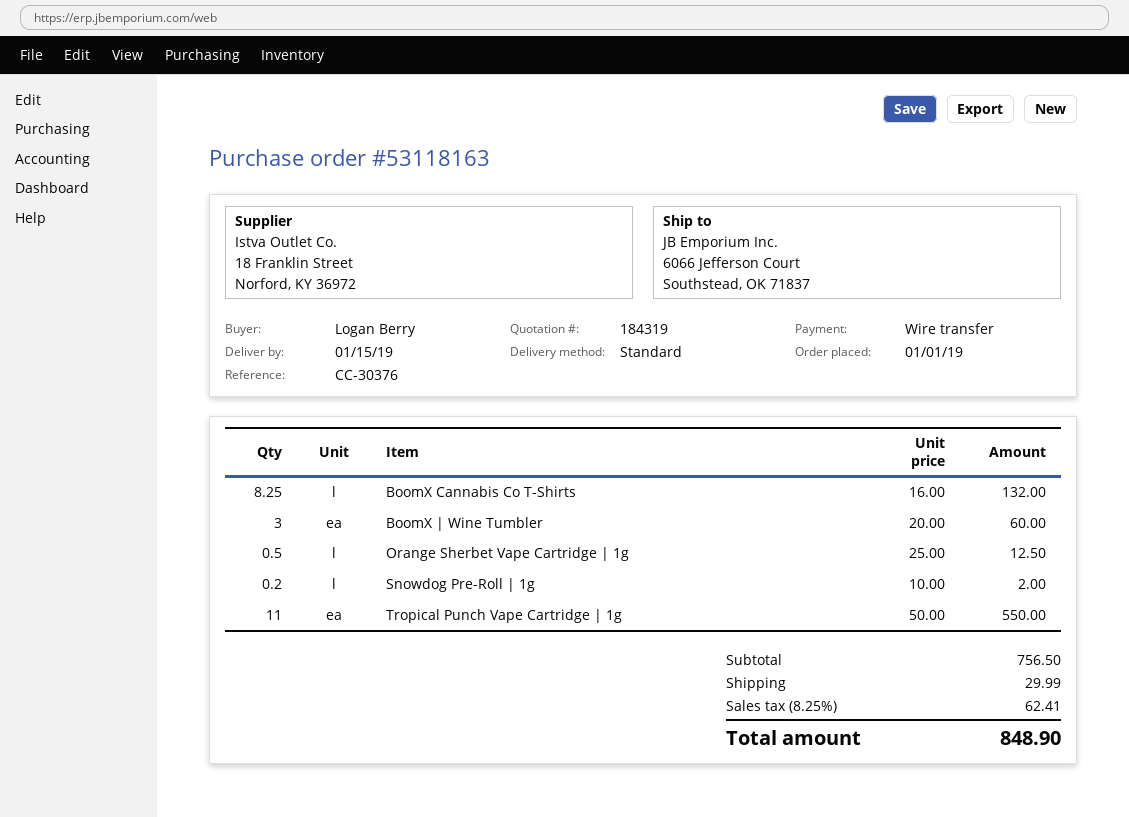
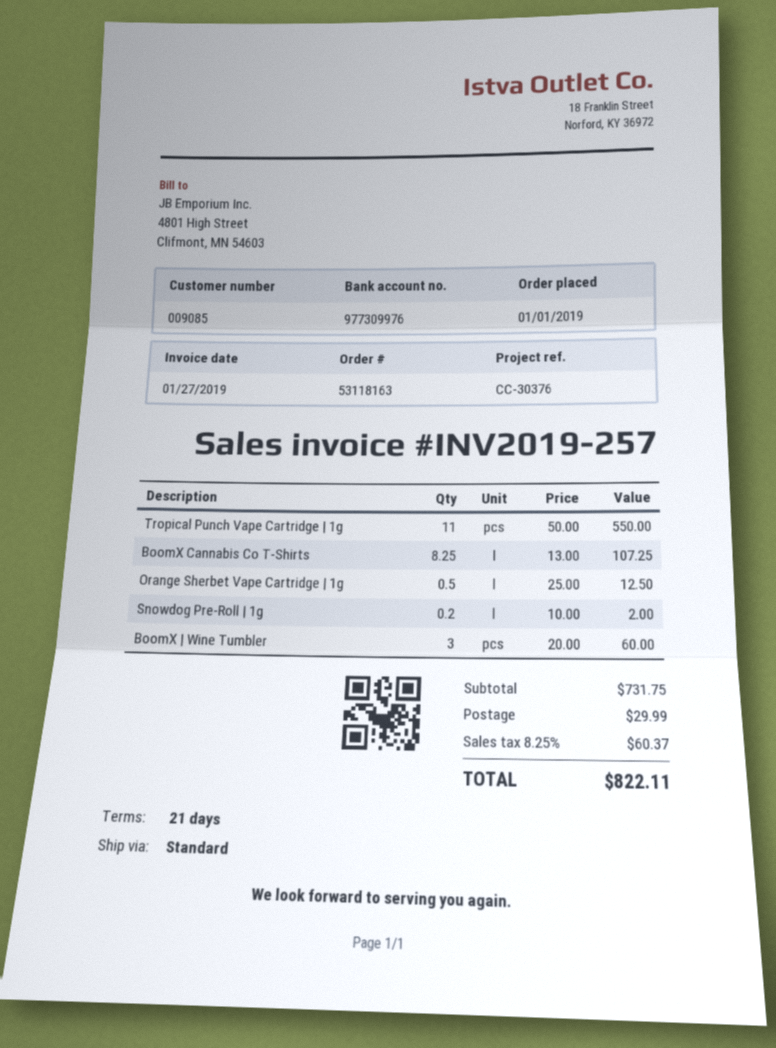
BoomX Cannabis Co T-Shirts: 8.25 x 16.00 = 132.00 -> 8.25 x 13.00 = 107.25
subtotal: 756.50 -> 731.75
tax: 8.25% = 62.41 -> 8.25% = 60.37
total: 848.90 -> 822.11

